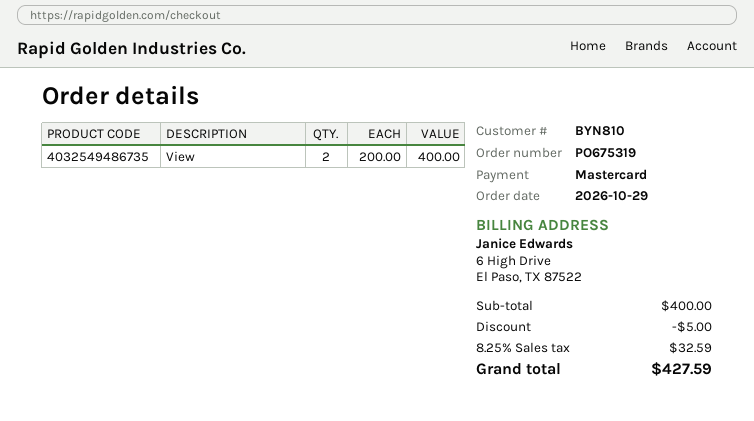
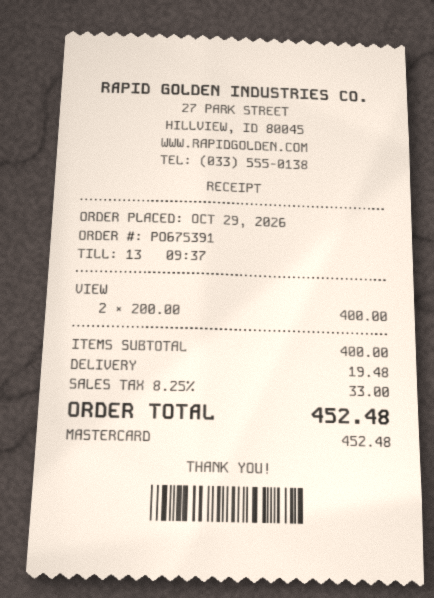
order number: PO675319 -> PO675391
discount: 5.00 -> none
shipping: none -> 19.48
tax: 8.25% = 32.59 -> 8.25% = 33.00
total: 427.59 -> 452.48

